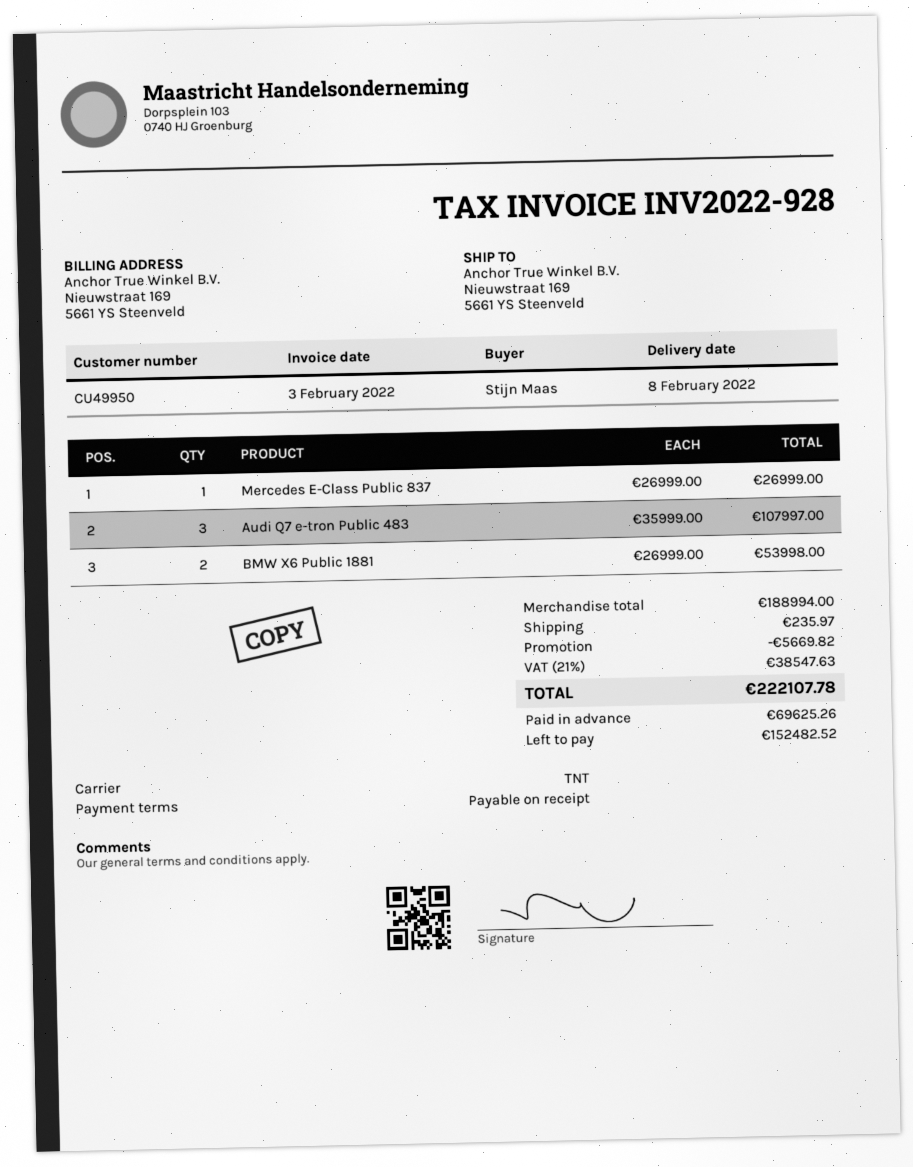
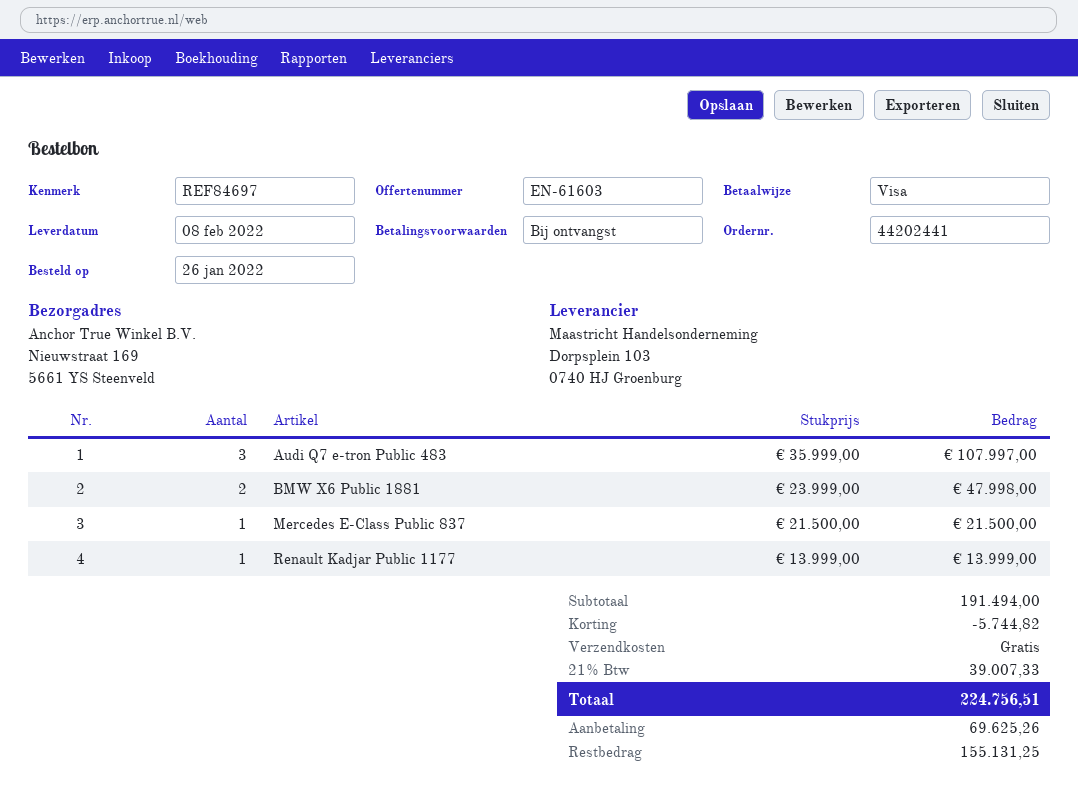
Mercedes E-Class Public 837: 1 x 26999.00 = 26999.00 -> 1 x 21500.00 = 21500.00
BMW X6 Public 1881: 2 x 26999.00 = 53998.00 -> 2 x 23999.00 = 47998.00
Renault Kadjar Public 1177: none -> 1 x 13999.00 = 13999.00
subtotal: 188994.00 -> 191494.00
discount: 5669.82 -> 5744.82
shipping: 235.97 -> 0.00
tax: 21% = 38547.63 -> 21% = 39007.33
total: 222107.78 -> 224756.51
balance: 152482.52 -> 155131.25

